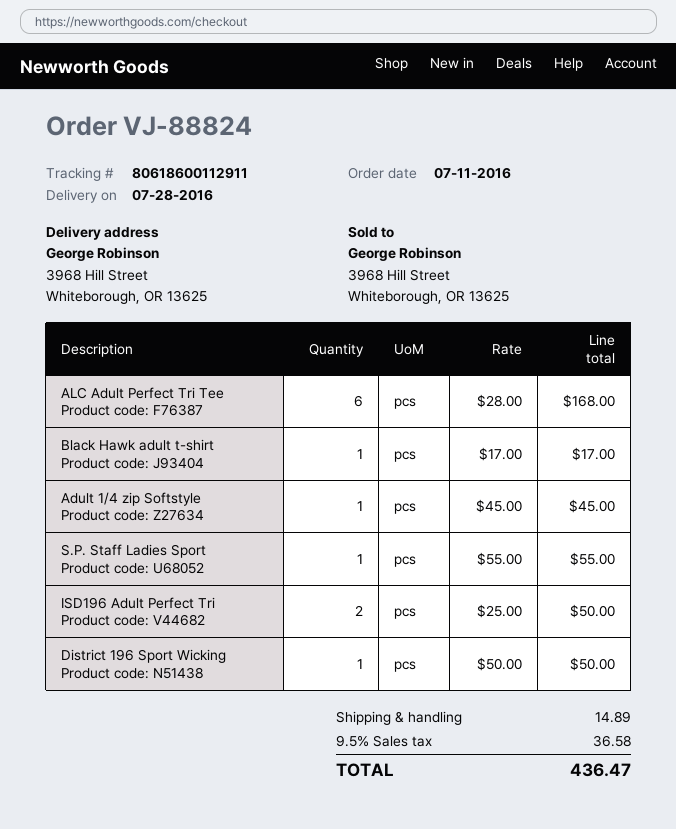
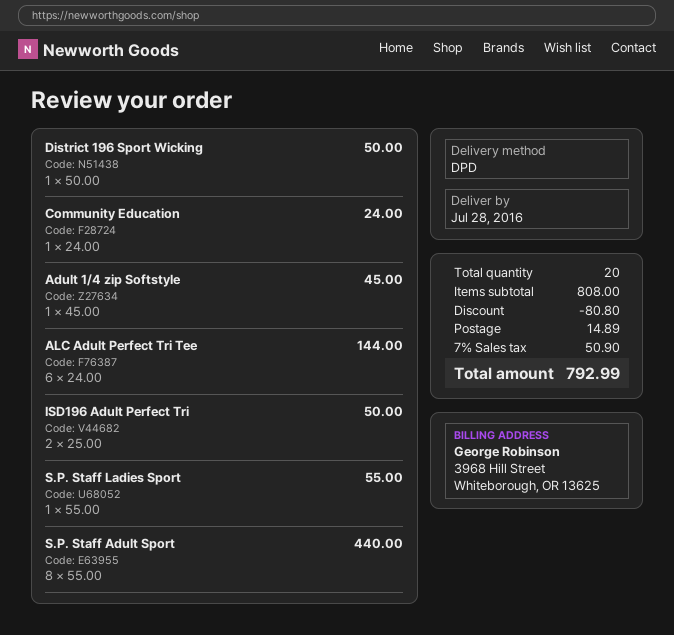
ALC Adult Perfect Tri Tee: 6 x 28.00 = 168.00 -> 6 x 24.00 = 144.00
Black Hawk adult t-shirt: 1 x 17.00 = 17.00 -> none
Community Education: none -> 1 x 24.00 = 24.00
S.P. Staff Adult Sport: none -> 8 x 55.00 = 440.00
discount: none -> 80.80
tax: 9.5% = 36.58 -> 7% = 50.90
total: 436.47 -> 792.99

